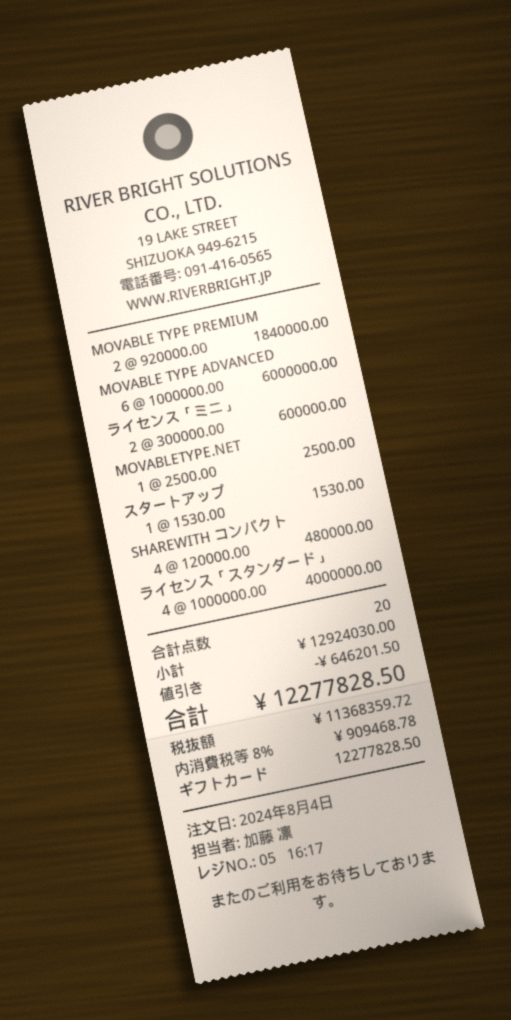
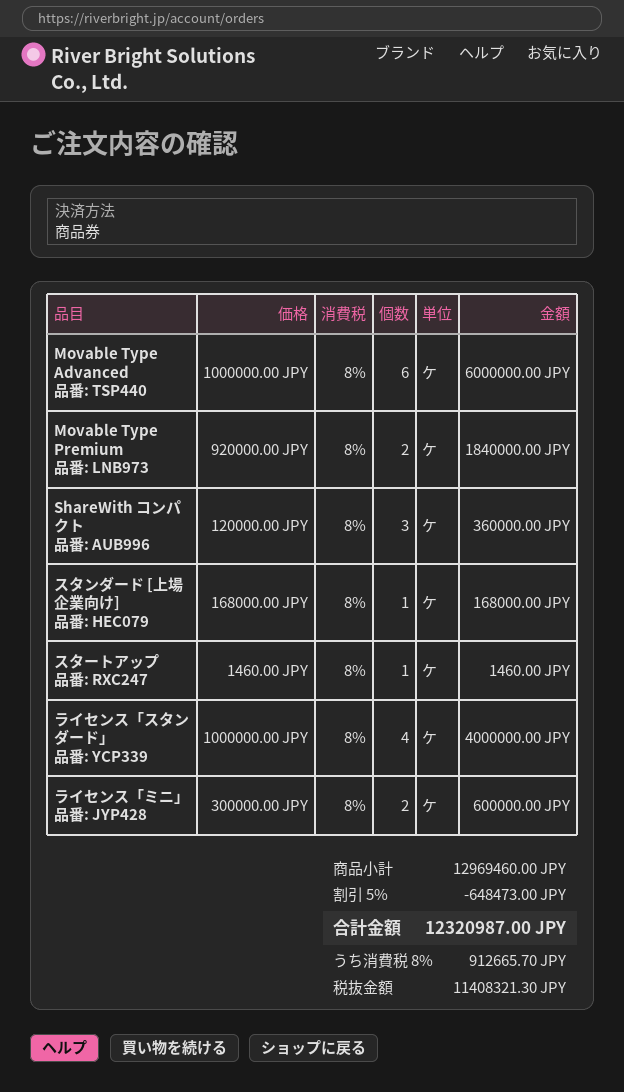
MOVABLETYPE.NET: 1 x 2500.00 = 2500.00 -> none
スタートアップ: 1 x 1530.00 = 1530.00 -> 1 x 1460.00 = 1460.00
SHAREWITH コンパクト: 4 x 120000.00 = 480000.00 -> 3 x 120000.00 = 360000.00
スタンダード [上場企業向け]: none -> 1 x 168000.00 = 168000.00
subtotal: 12924030.00 -> 12969460.00
discount: 646201.50 -> 648473.00
net: 11368359.72 -> 11408321.30
tax: 8% = 909468.78 -> 8% = 912665.70
total: 12277828.50 -> 12320987.00

